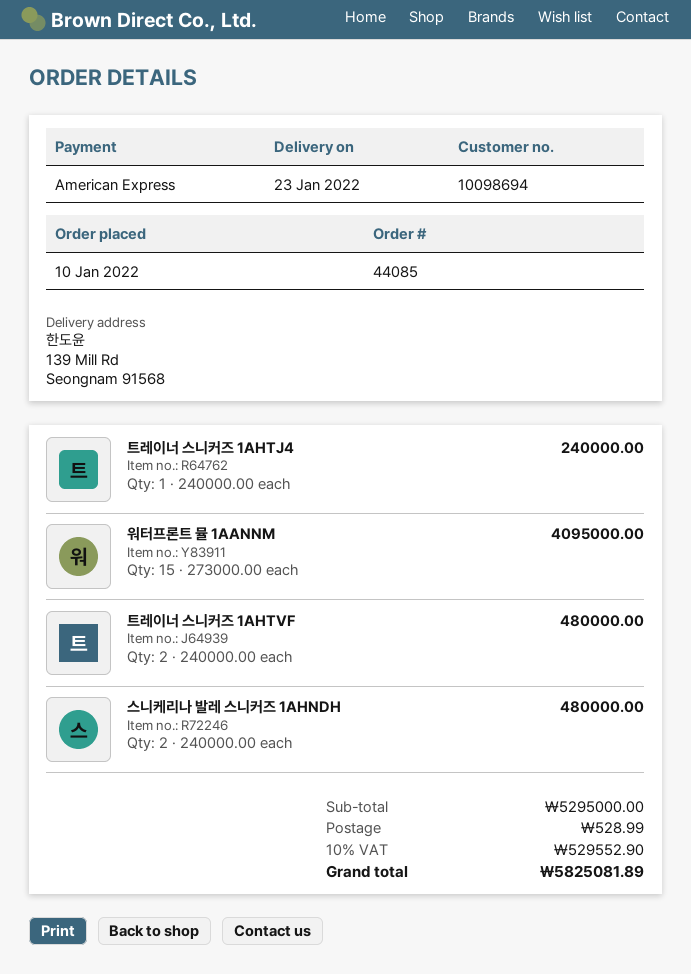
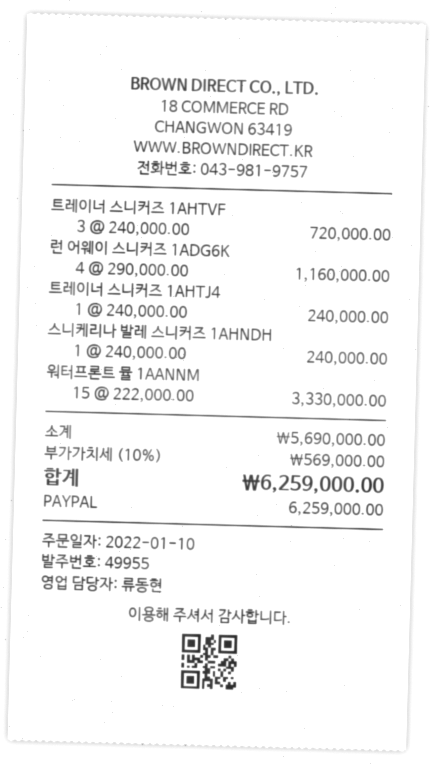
order number: 44085 -> 49955
payment method: American Express -> PayPal
워터프론트 뮬 1AANNM: 15 x 273000.00 = 4095000.00 -> 15 x 222000.00 = 3330000.00
트레이너 스니커즈 1AHTVF: 2 x 240000.00 = 480000.00 -> 3 x 240000.00 = 720000.00
스니케리나 발레 스니커즈 1AHNDH: 2 x 240000.00 = 480000.00 -> 1 x 240000.00 = 240000.00
런 어웨이 스니커즈 1ADG6K: none -> 4 x 290000.00 = 1160000.00
subtotal: 5295000.00 -> 5690000.00
shipping: 528.99 -> none
tax: 10% = 529552.90 -> 10% = 569000.00
total: 5825081.89 -> 6259000.00

